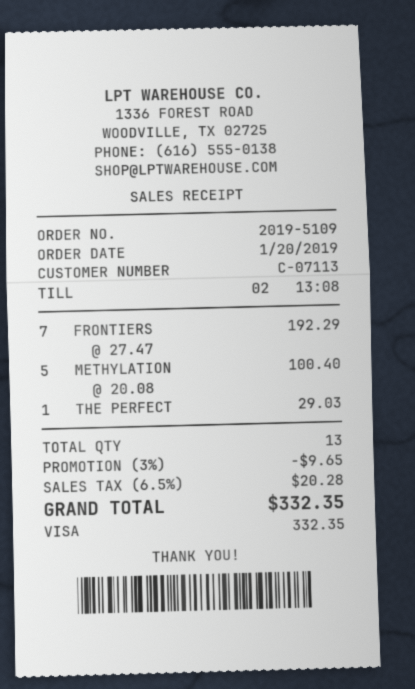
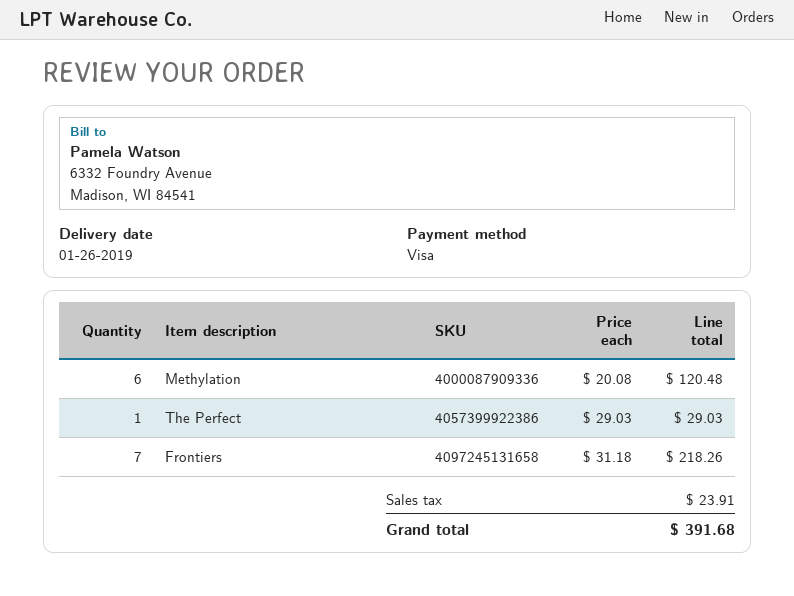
FRONTIERS: 7 x 27.47 = 192.29 -> 7 x 31.18 = 218.26
METHYLATION: 5 x 20.08 = 100.40 -> 6 x 20.08 = 120.48
discount: 3% = 9.65 -> none
tax: 20.28 -> 23.91
total: 332.35 -> 391.68

